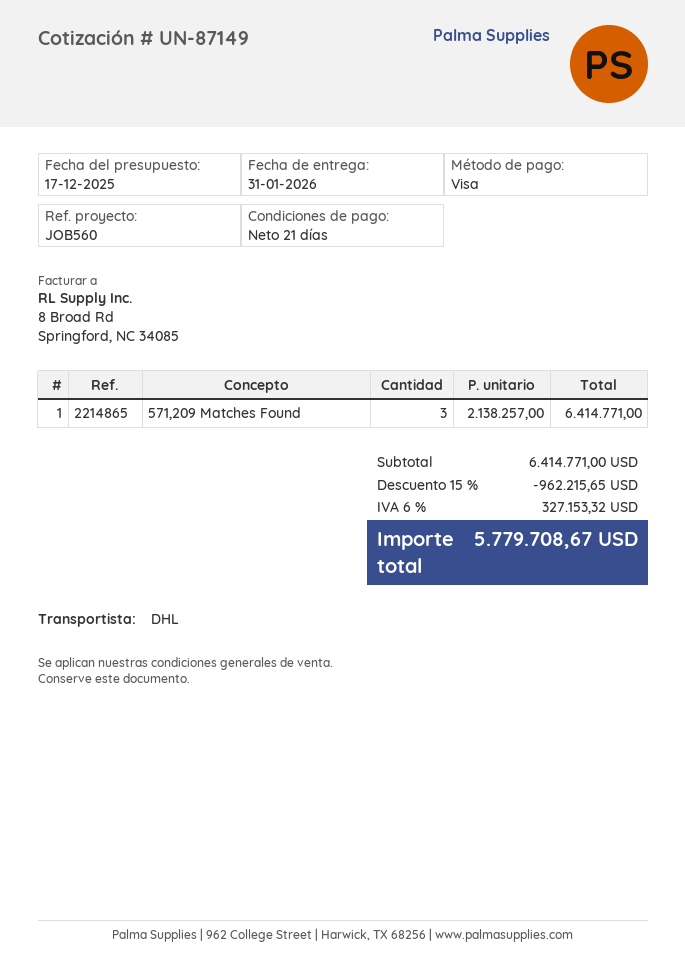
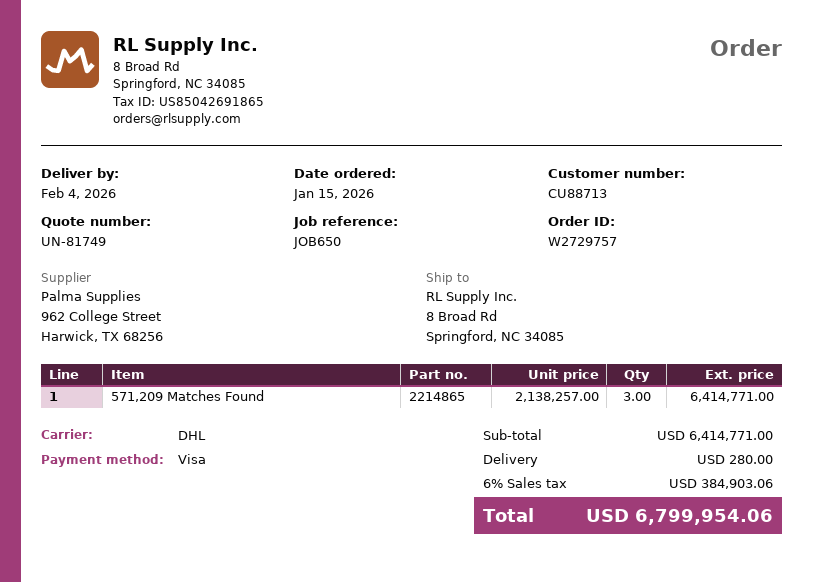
quote number: UN-87149 -> UN-81749
delivery date: 2026-01-31 -> 2026-02-04
reference: JOB560 -> JOB650
discount: 15% = 962215.65 -> none
shipping: none -> 280.00
tax: 6% = 327153.32 -> 6% = 384903.06
total: 5779708.67 -> 6799954.06

